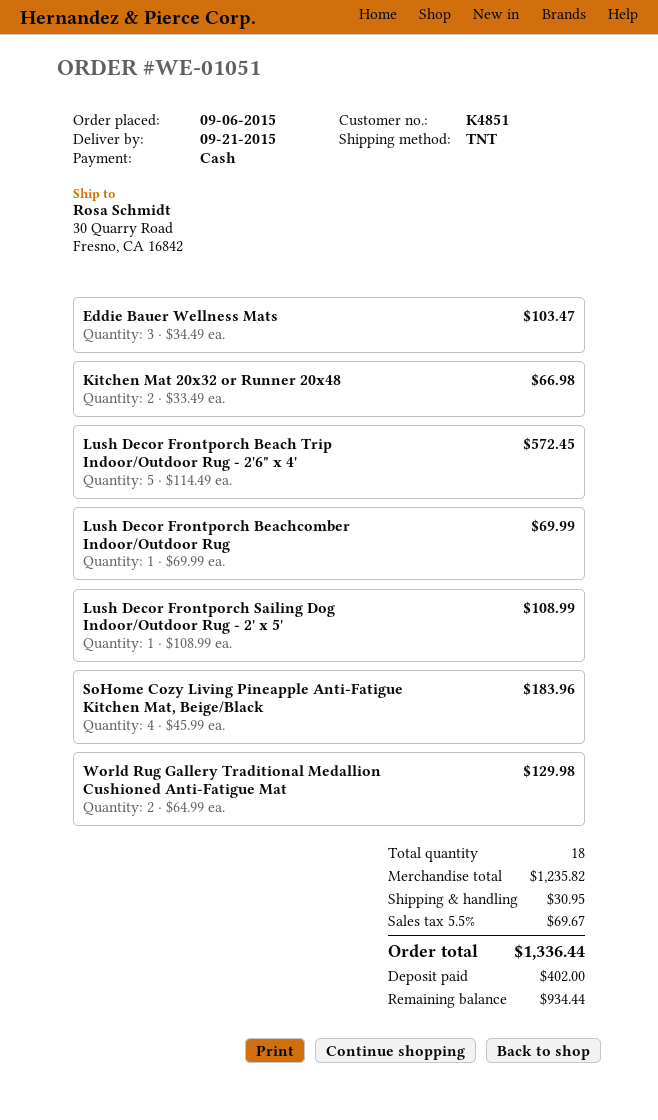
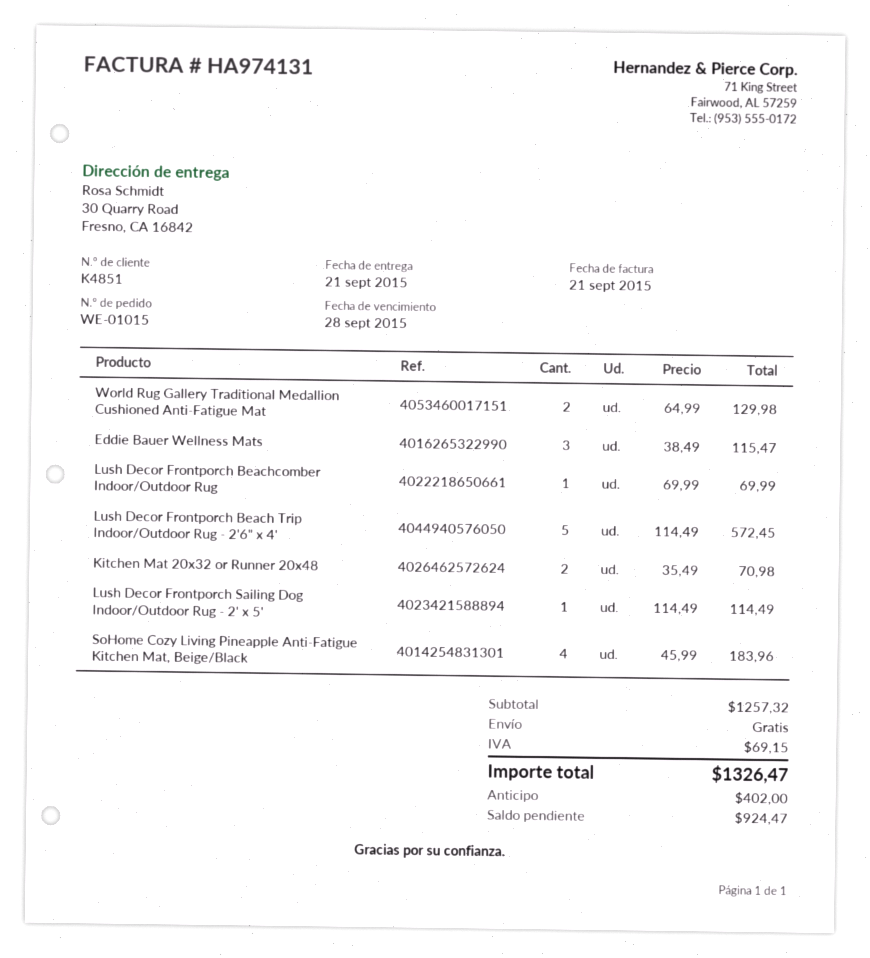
order number: WE-01051 -> WE-01015
Eddie Bauer Wellness Mats: 3 x 34.49 = 103.47 -> 3 x 38.49 = 115.47
Kitchen Mat 20x32 or Runner 20x48: 2 x 33.49 = 66.98 -> 2 x 35.49 = 70.98
Lush Decor Frontporch Sailing Dog Indoor/Outdoor Rug - 2' x 5': 1 x 108.99 = 108.99 -> 1 x 114.49 = 114.49
subtotal: 1235.82 -> 1257.32
shipping: 30.95 -> 0.00
tax: 69.67 -> 69.15
total: 1336.44 -> 1326.47
balance: 934.44 -> 924.47

